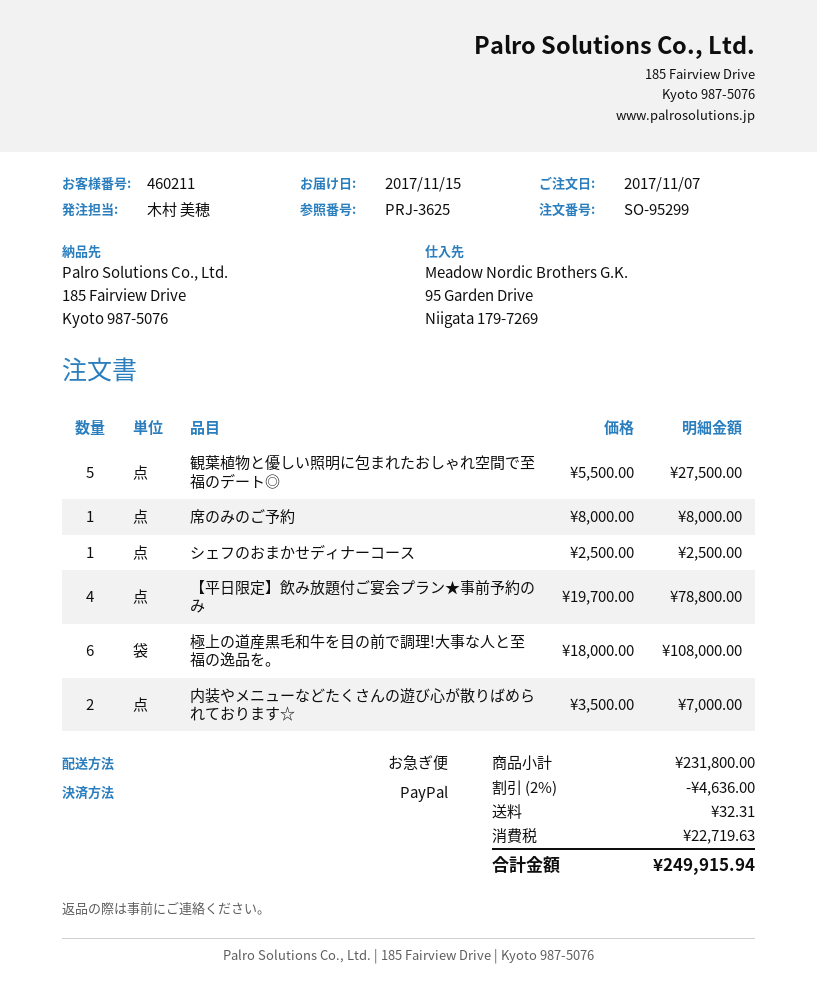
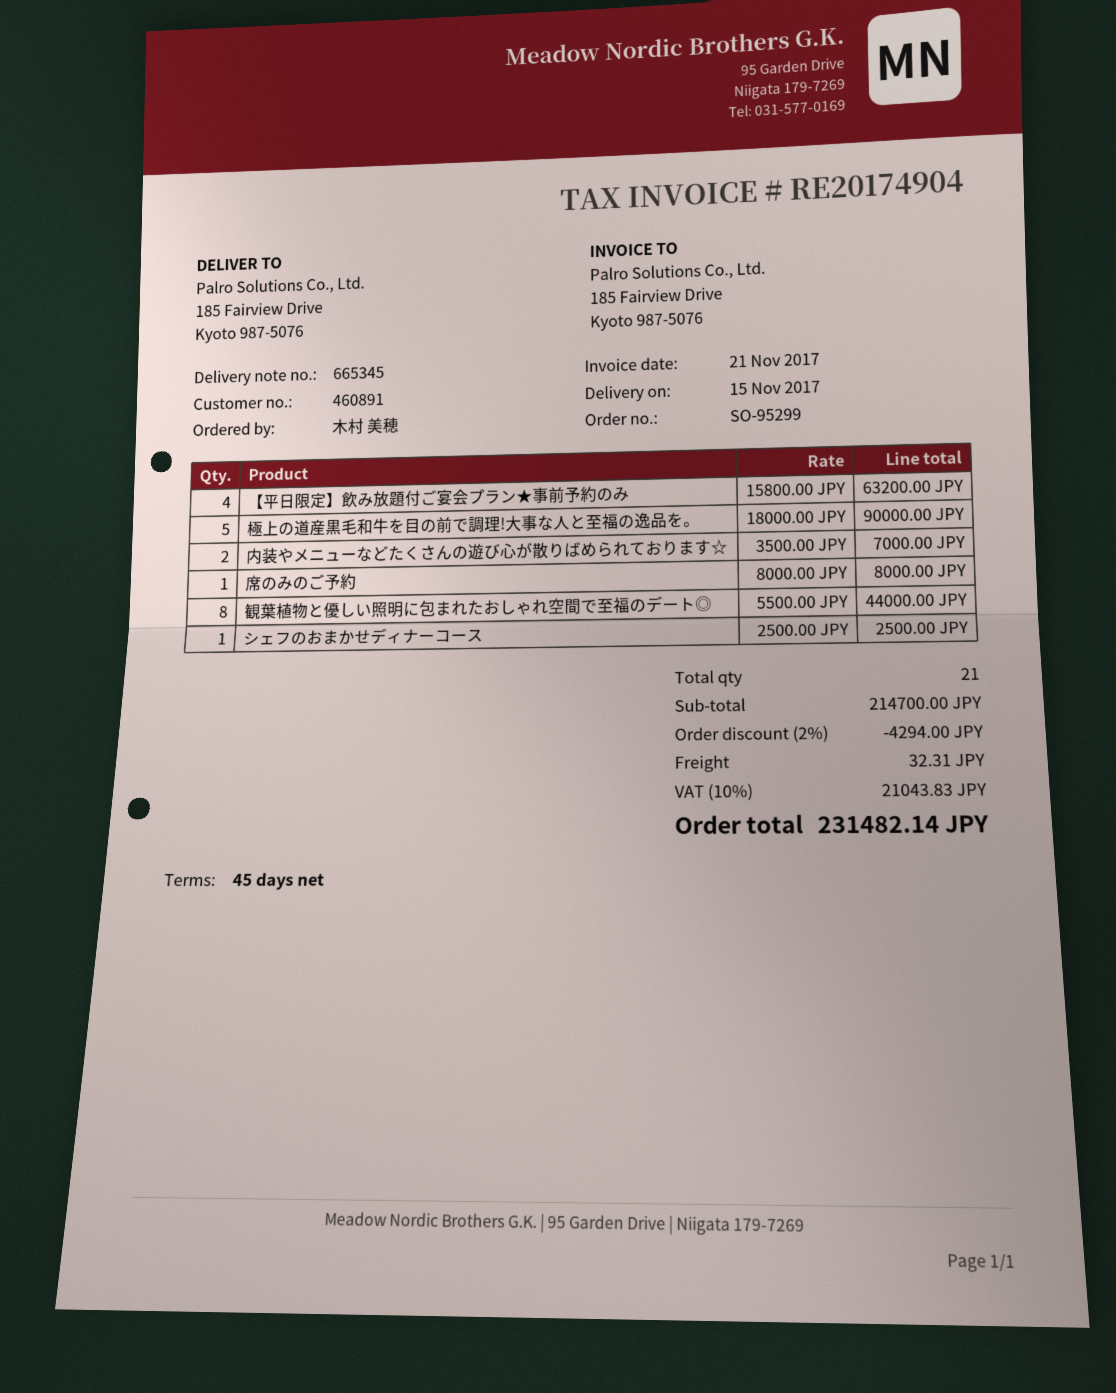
customer number: 460211 -> 460891
観葉植物と優しい照明に包まれたおしゃれ空間で至福のデート◎: 5 x 5500.00 = 27500.00 -> 8 x 5500.00 = 44000.00
【平日限定】飲み放題付ご宴会プラン★事前予約のみ: 4 x 19700.00 = 78800.00 -> 4 x 15800.00 = 63200.00
極上の道産黒毛和牛を目の前で調理!大事な人と至福の逸品を。: 6 x 18000.00 = 108000.00 -> 5 x 18000.00 = 90000.00
subtotal: 231800.00 -> 214700.00
discount: 2% = 4636.00 -> 2% = 4294.00
tax: 22719.63 -> 21043.83
total: 249915.94 -> 231482.14

